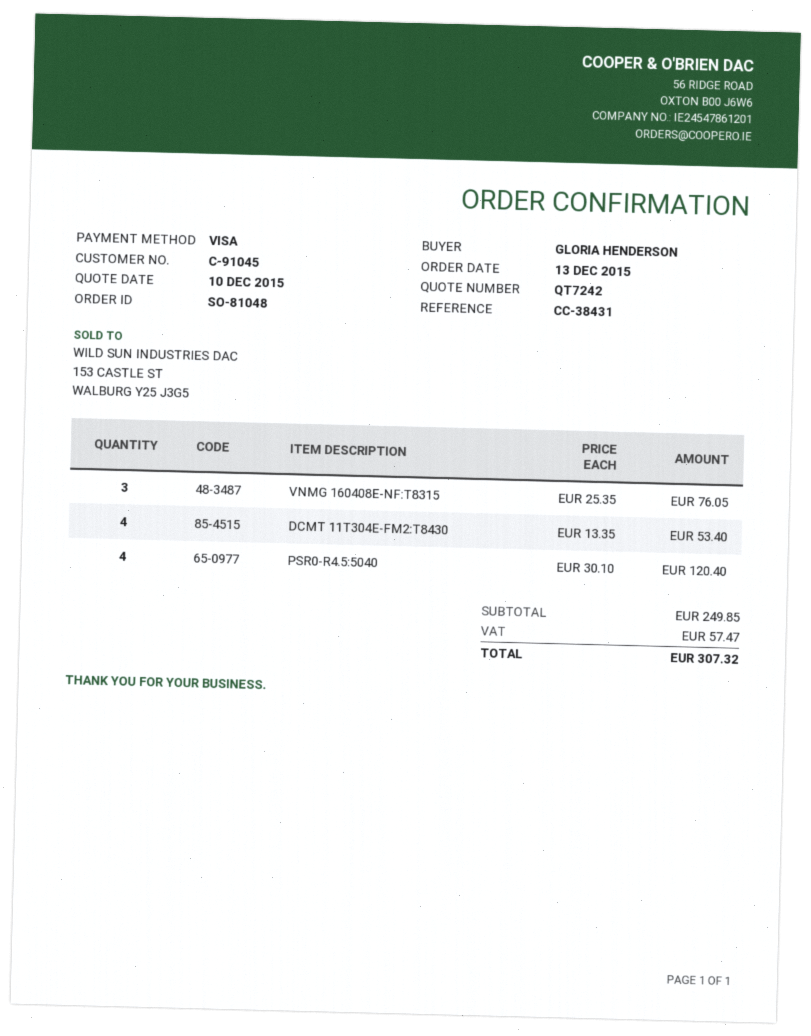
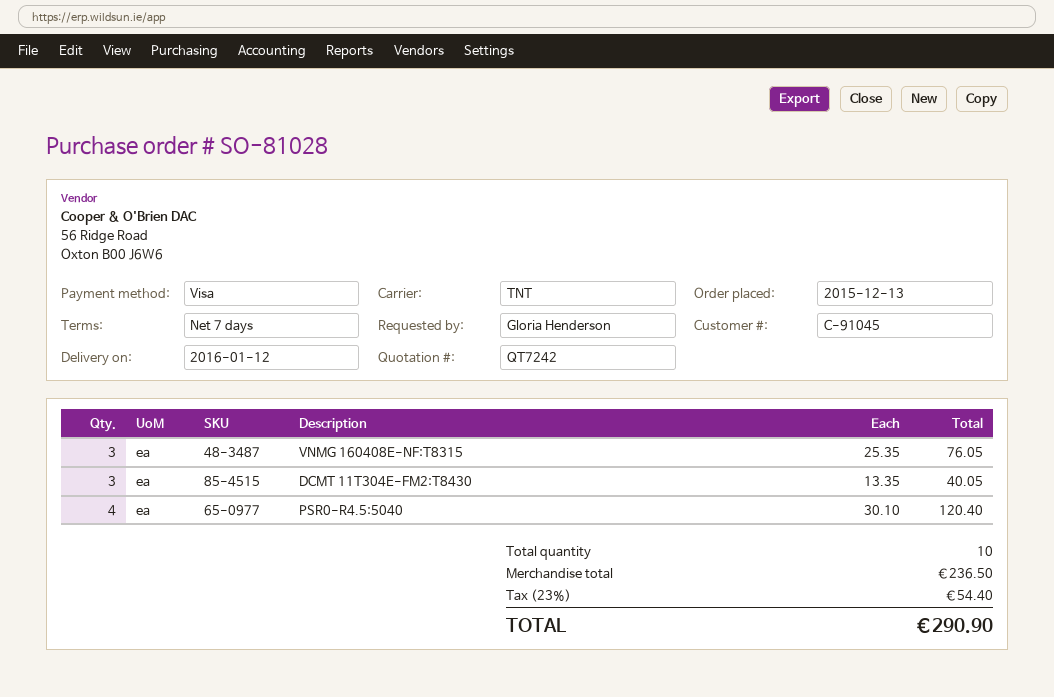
order number: SO-81048 -> SO-81028
DCMT 11T304E-FM2:T8430: 4 x 13.35 = 53.40 -> 3 x 13.35 = 40.05
subtotal: 249.85 -> 236.50
tax: 57.47 -> 54.40
total: 307.32 -> 290.90

